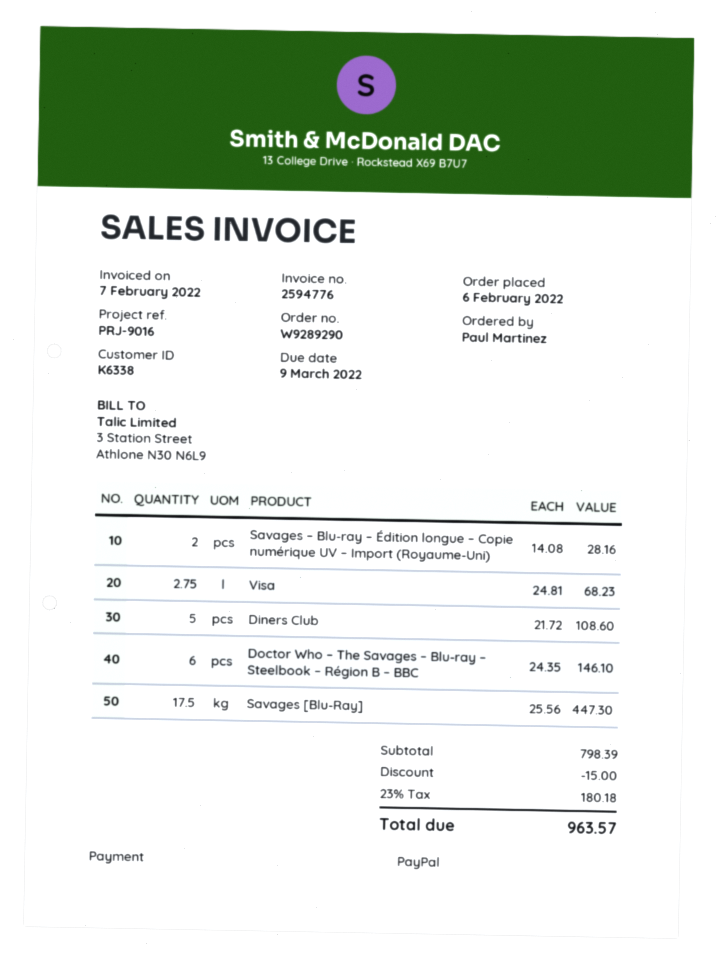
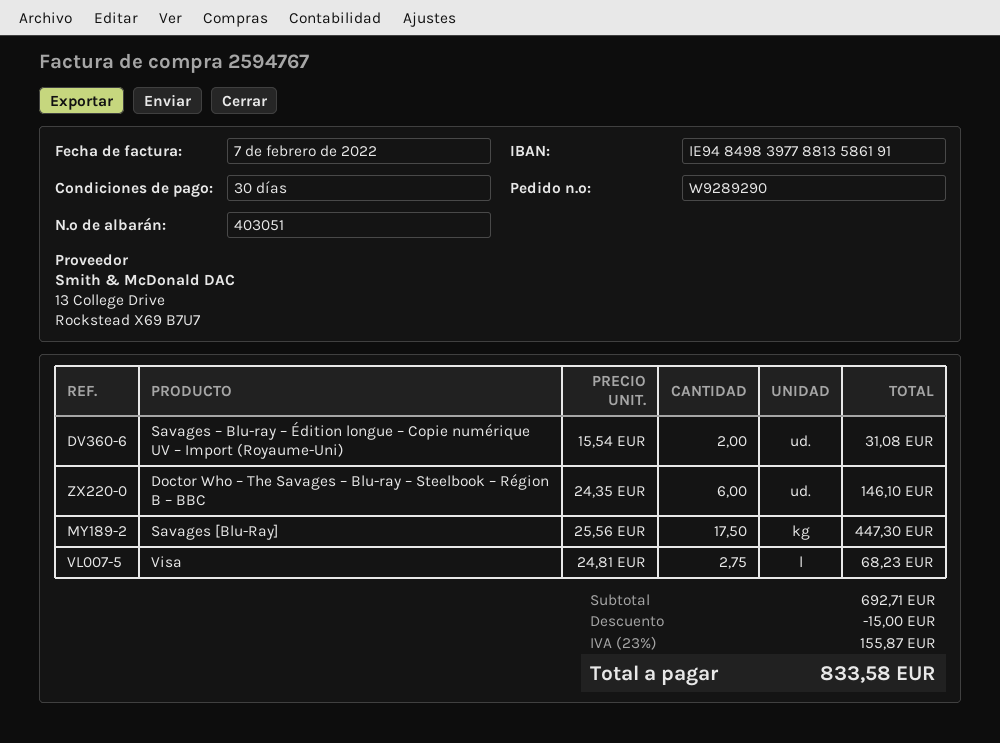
invoice number: 2594776 -> 2594767
Savages – Blu-ray – Édition longue – Copie numérique UV – Import (Royaume-Uni): 2 x 14.08 = 28.16 -> 2 x 15.54 = 31.08
Diners Club: 5 x 21.72 = 108.60 -> none
subtotal: 798.39 -> 692.71
tax: 23% = 180.18 -> 23% = 155.87
total: 963.57 -> 833.58

